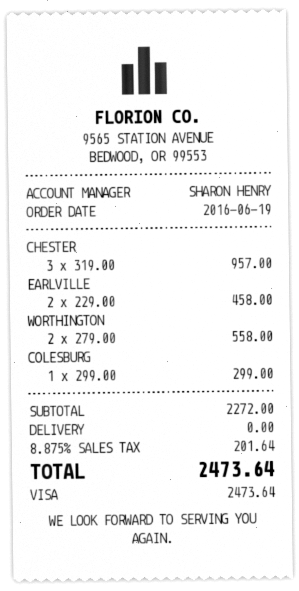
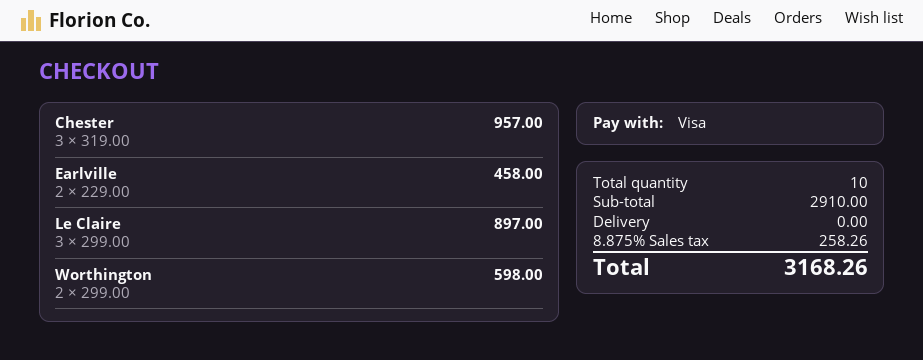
WORTHINGTON: 2 x 279.00 = 558.00 -> 2 x 299.00 = 598.00
COLESBURG: 1 x 299.00 = 299.00 -> none
Le Claire: none -> 3 x 299.00 = 897.00
subtotal: 2272.00 -> 2910.00
tax: 8.875% = 201.64 -> 8.875% = 258.26
total: 2473.64 -> 3168.26

